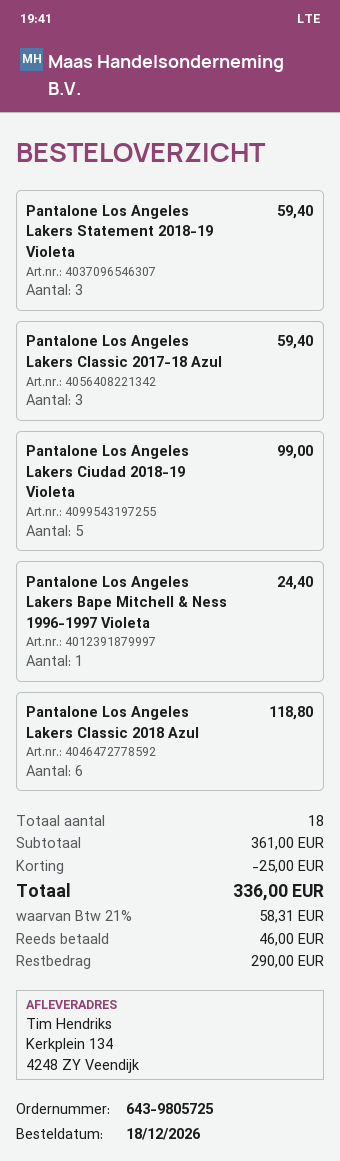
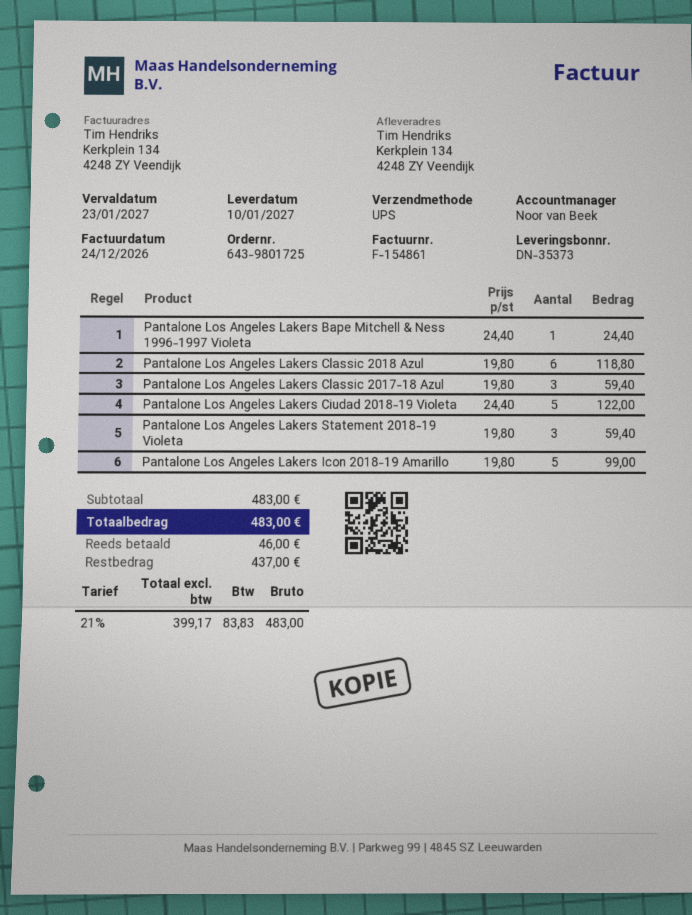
order number: 643-9805725 -> 643-9801725
Pantalone Los Angeles Lakers Ciudad 2018-19 Violeta: 5 for 99.00 -> 5 for 122.00
Pantalone Los Angeles Lakers Icon 2018-19 Amarillo: none -> 5 for 99.00
subtotal: 361.00 -> 483.00
discount: 25.00 -> none
tax: 21% = 58.31 -> 21% = 83.83
total: 336.00 -> 483.00
balance: 290.00 -> 437.00

